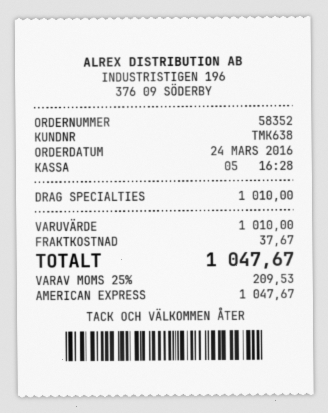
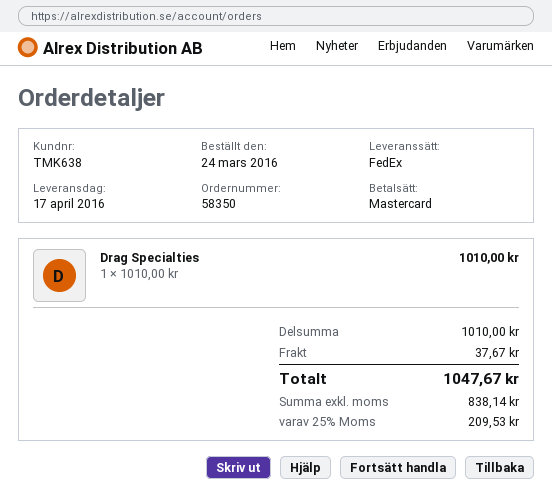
order number: 58352 -> 58350
payment method: American Express -> Mastercard

